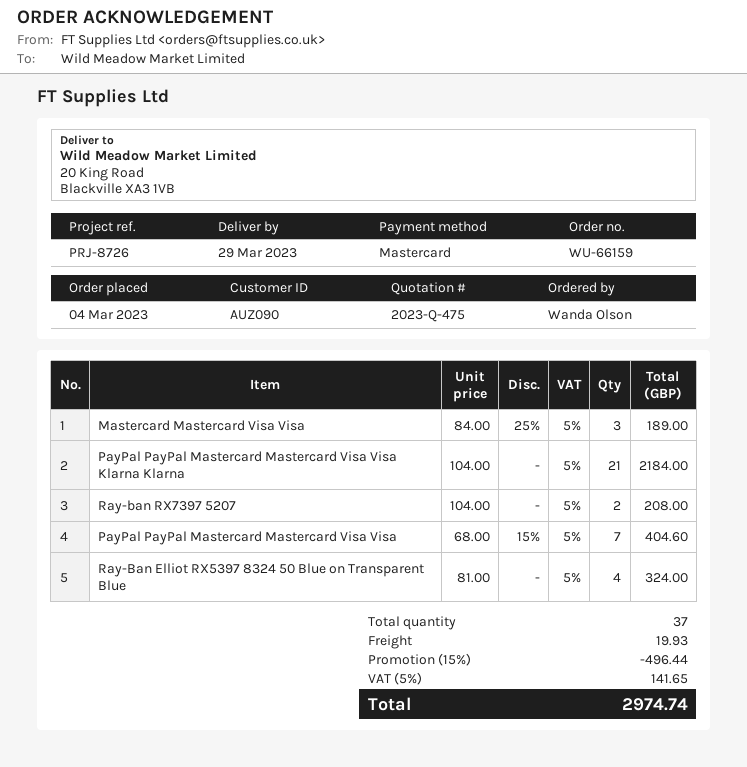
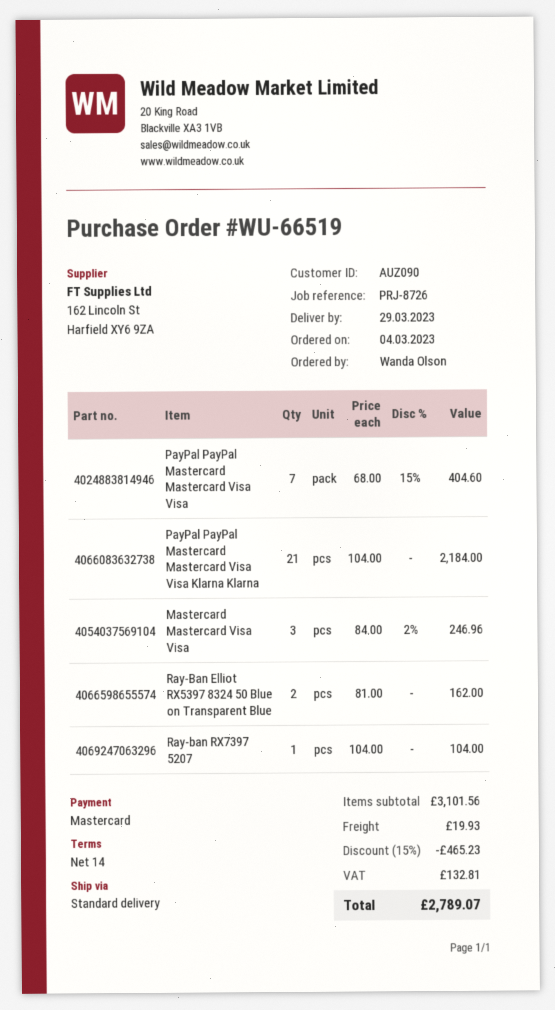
order number: WU-66159 -> WU-66519
Mastercard Mastercard Visa Visa: 3 x 84.00 - 25% = 189.00 -> 3 x 84.00 - 2% = 246.96
Ray-ban RX7397 5207: 2 x 104.00 = 208.00 -> 1 x 104.00 = 104.00
Ray-Ban Elliot RX5397 8324 50 Blue on Transparent Blue: 4 x 81.00 = 324.00 -> 2 x 81.00 = 162.00
discount: 15% = 496.44 -> 15% = 465.23
tax: 141.65 -> 132.81
total: 2974.74 -> 2789.07

